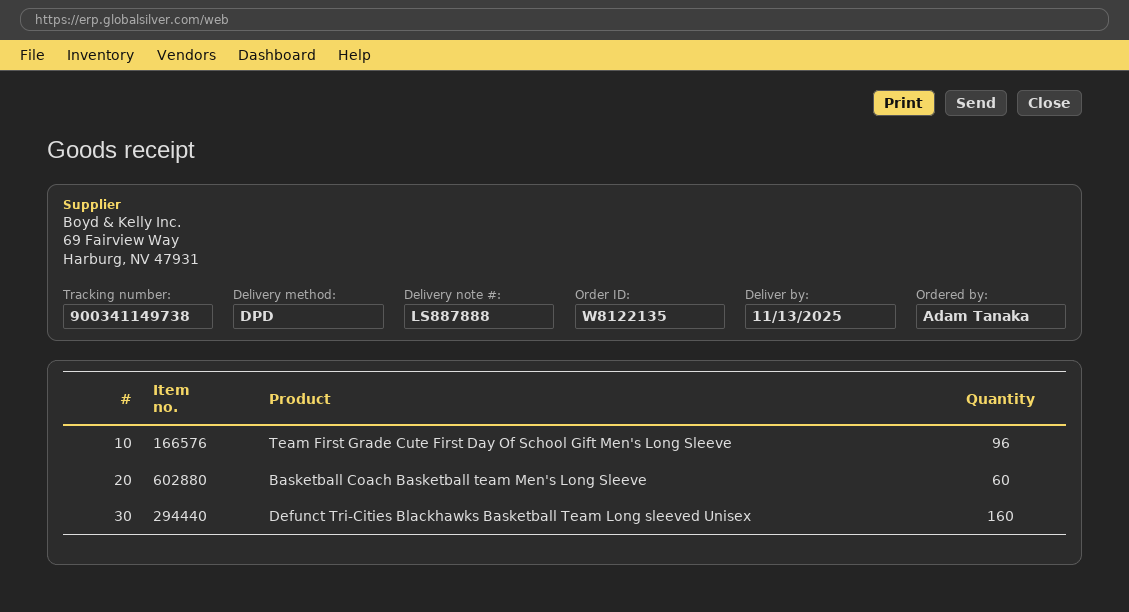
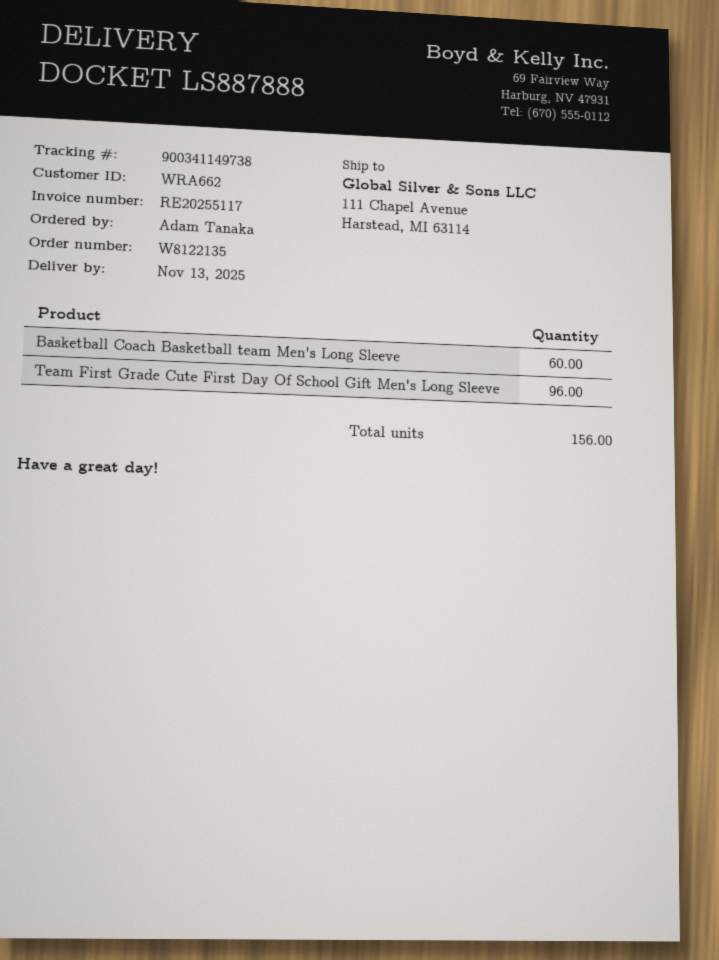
Defunct Tri-Cities Blackhawks Basketball Team Long sleeved Unisex: 160 -> none

